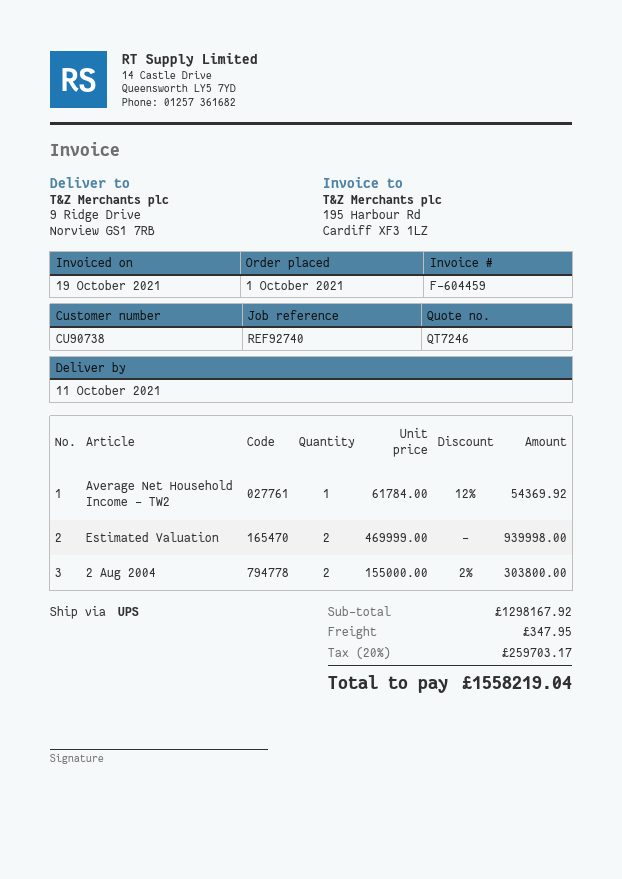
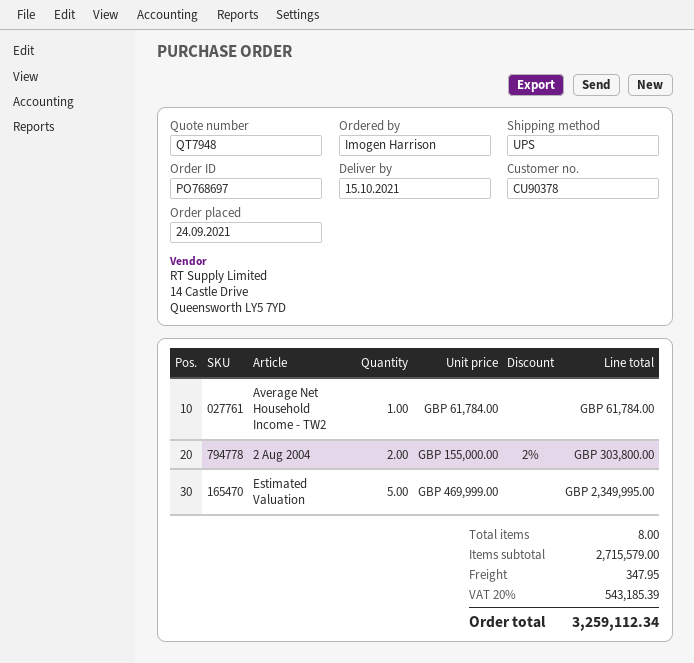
quote number: QT7246 -> QT7948
order date: 2021-10-01 -> 2021-09-24
delivery date: 2021-10-11 -> 2021-10-15
customer number: CU90738 -> CU90378
Average Net Household Income - TW2: 1 x 61784.00 - 12% = 54369.92 -> 1 x 61784.00 = 61784.00
Estimated Valuation: 2 x 469999.00 = 939998.00 -> 5 x 469999.00 = 2349995.00
subtotal: 1298167.92 -> 2715579.00
tax: 20% = 259703.17 -> 20% = 543185.39
total: 1558219.04 -> 3259112.34

